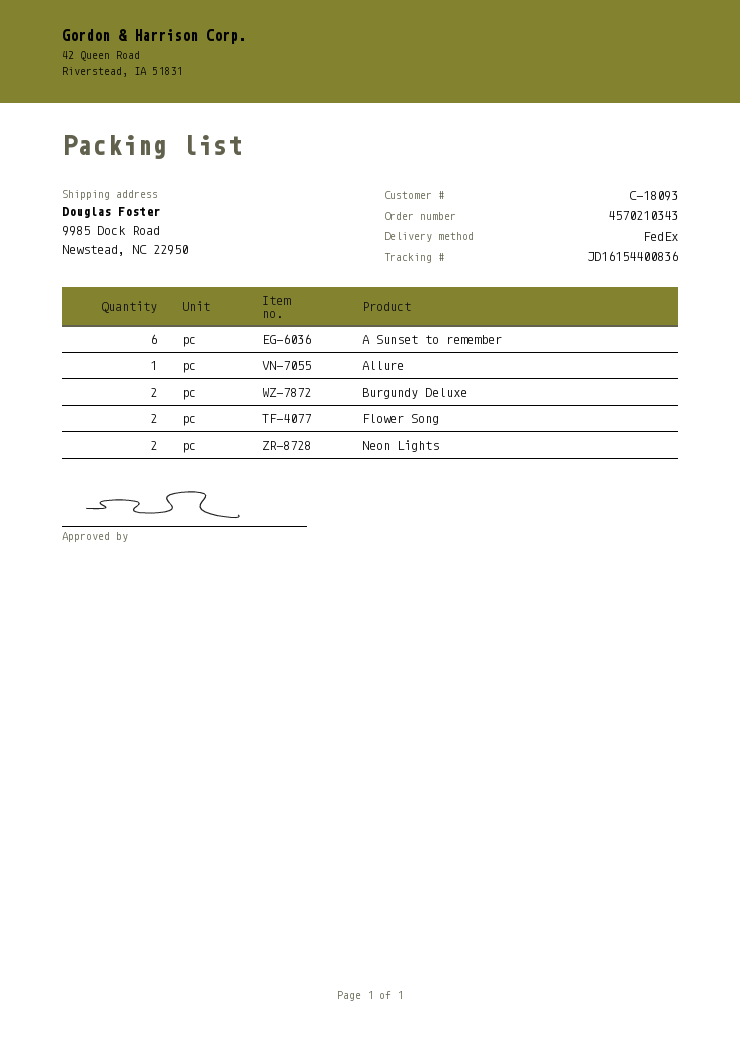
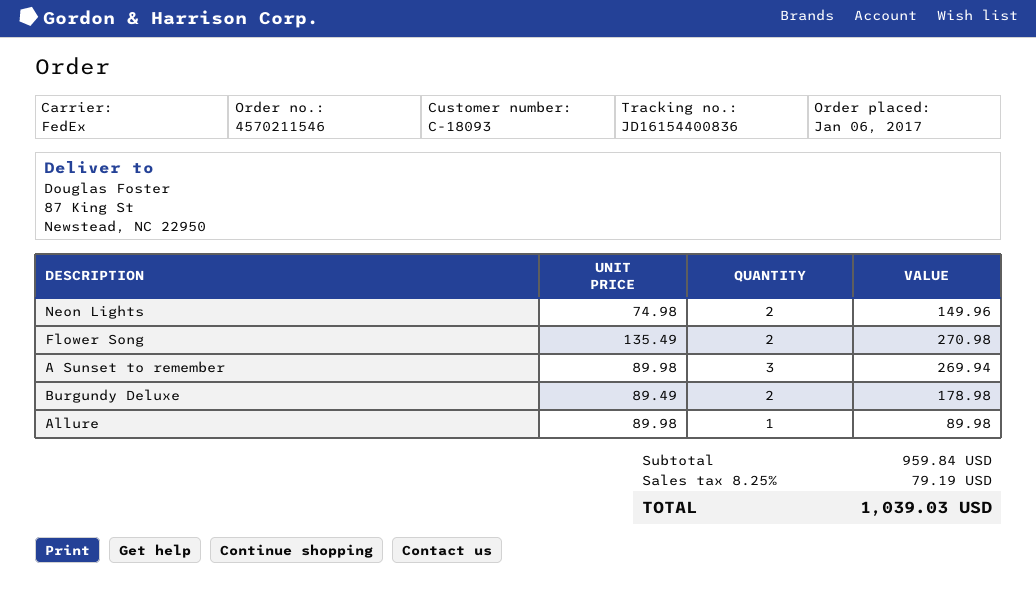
order number: 4570210343 -> 4570211546
ship to: 9985 Dock Road, Newstead, NC 22950 -> 87 King St, Newstead, NC 22950
A Sunset to remember: 6 -> 3

